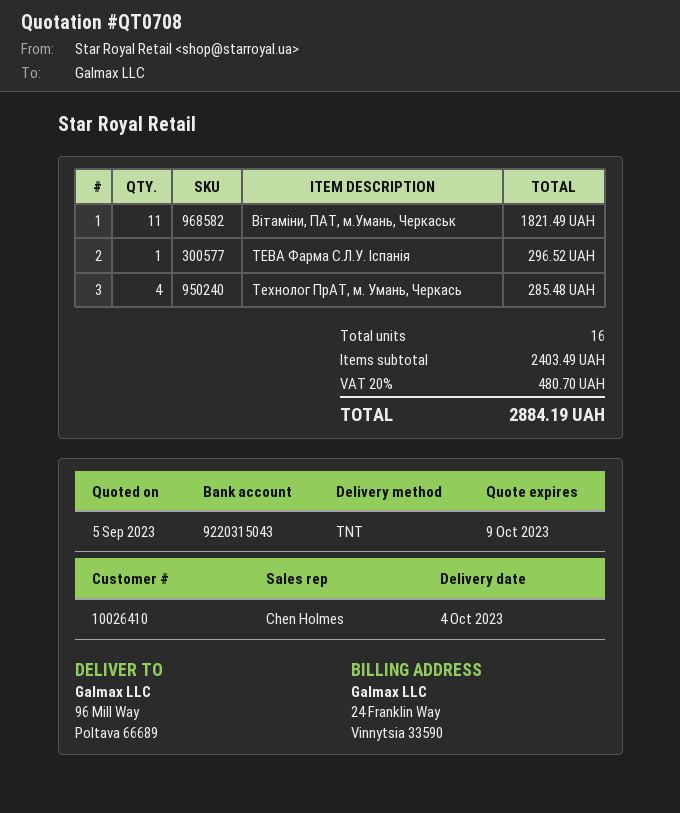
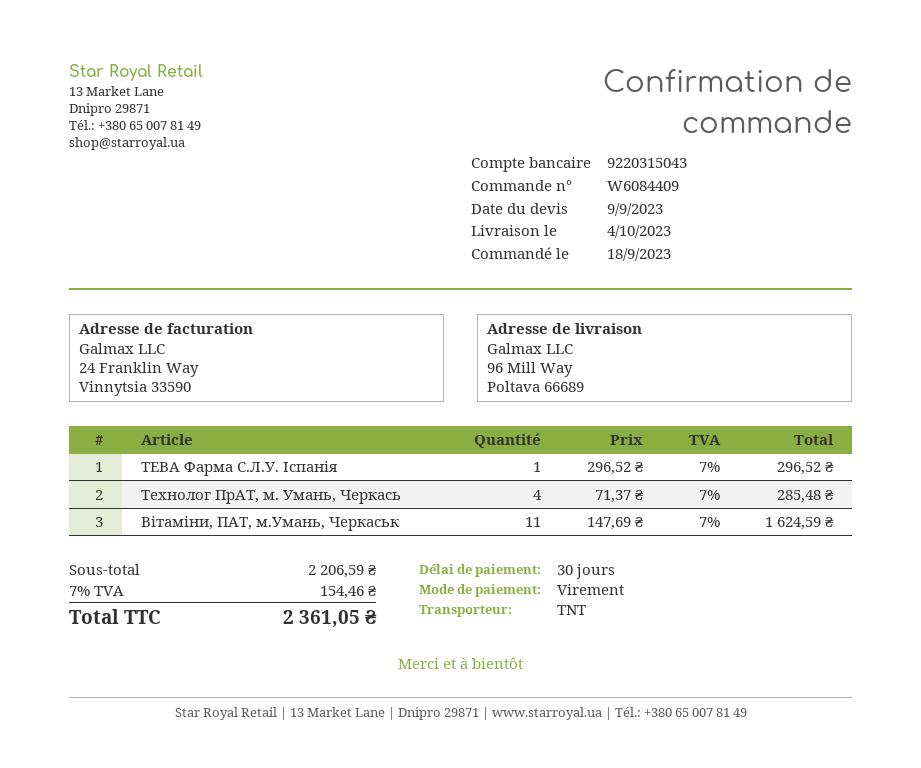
quote date: 2023-09-05 -> 2023-09-09
Вітаміни, ПАТ, м.Умань, Черкаськ: 11 for 1821.49 -> 11 for 1624.59
subtotal: 2403.49 -> 2206.59
tax: 20% = 480.70 -> 7% = 154.46
total: 2884.19 -> 2361.05

